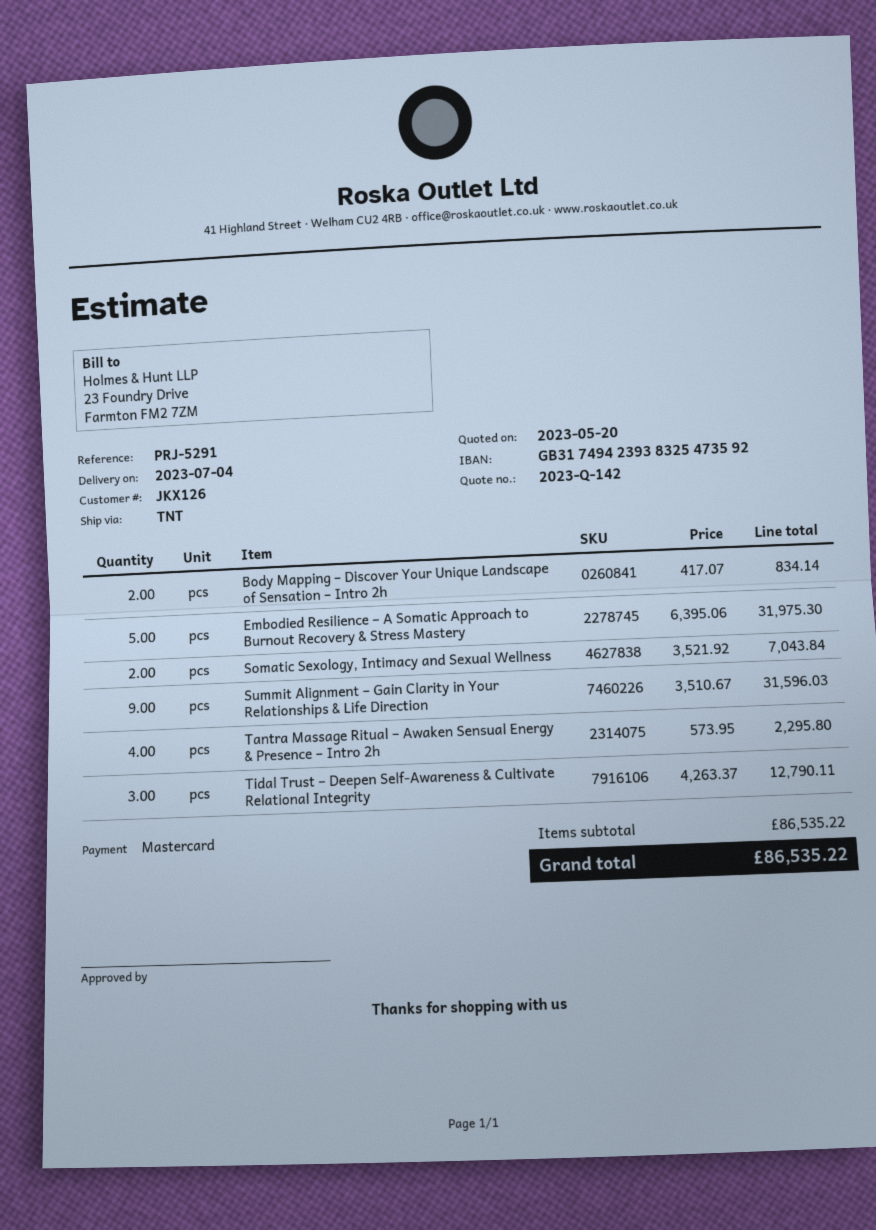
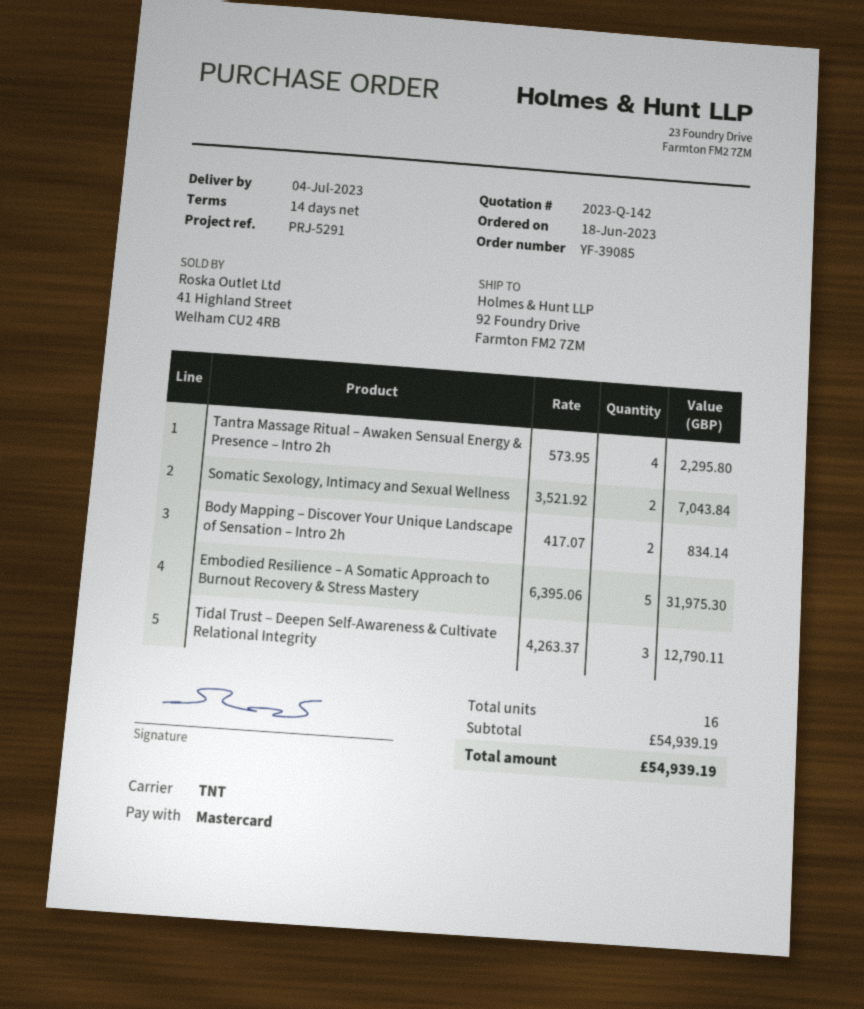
Summit Alignment – Gain Clarity in Your Relationships & Life Direction: 9 x 3510.67 = 31596.03 -> none
subtotal: 86535.22 -> 54939.19
total: 86535.22 -> 54939.19

